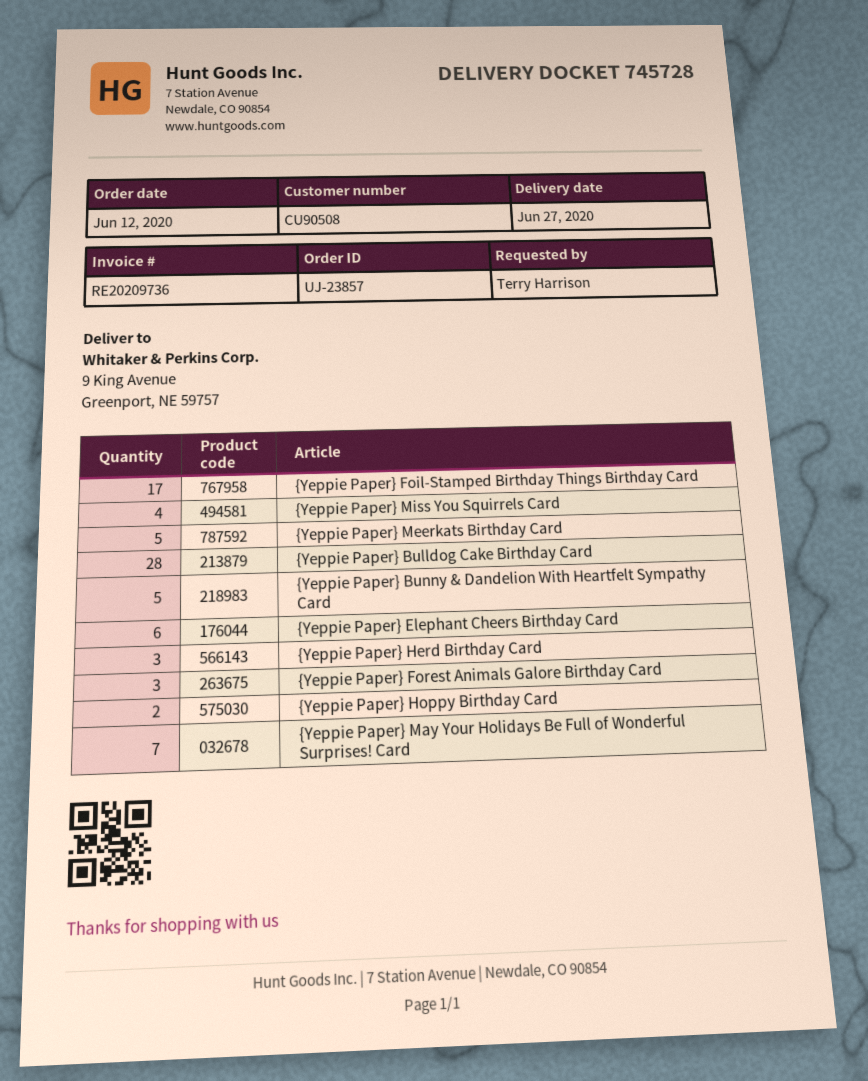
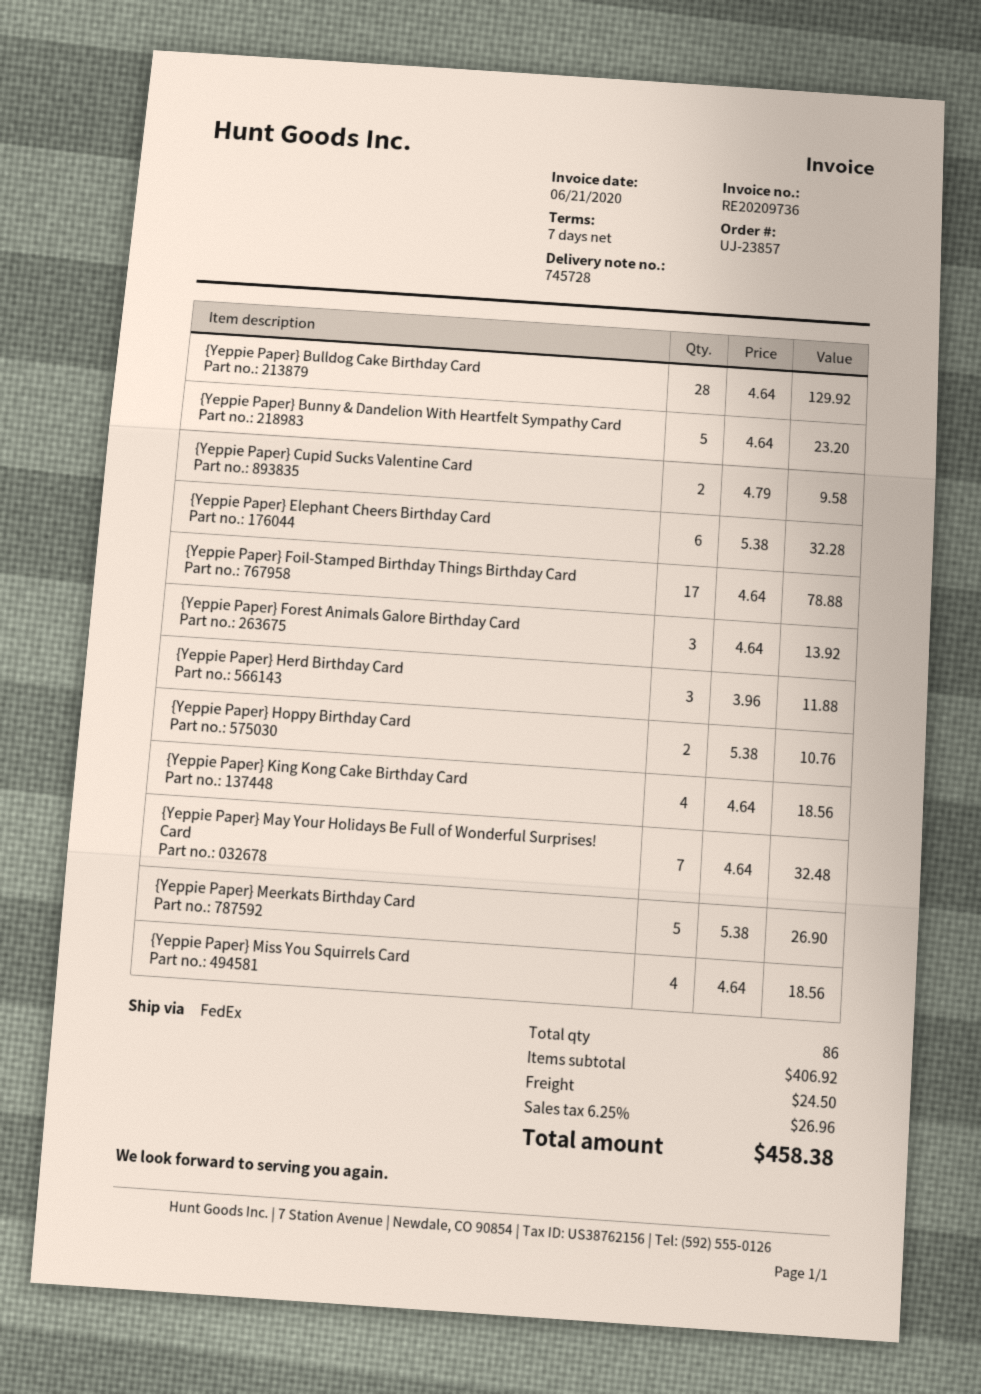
{Yeppie Paper} Cupid Sucks Valentine Card: none -> 2
{Yeppie Paper} King Kong Cake Birthday Card: none -> 4

